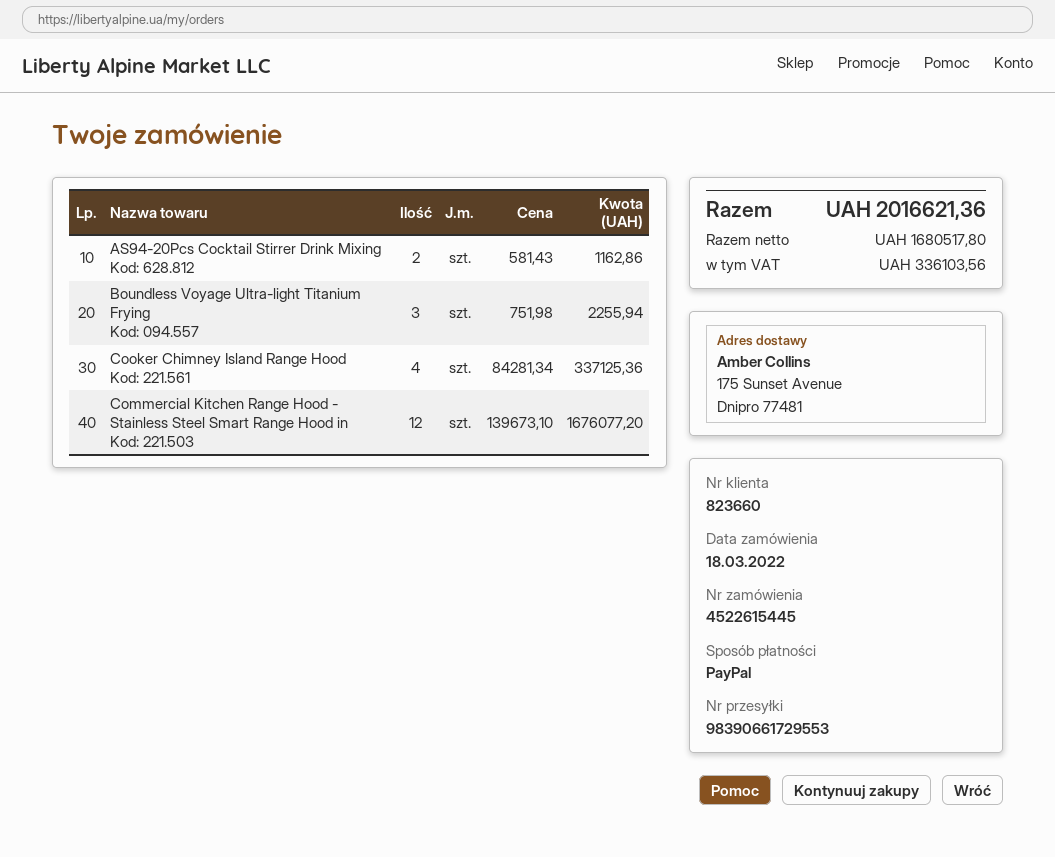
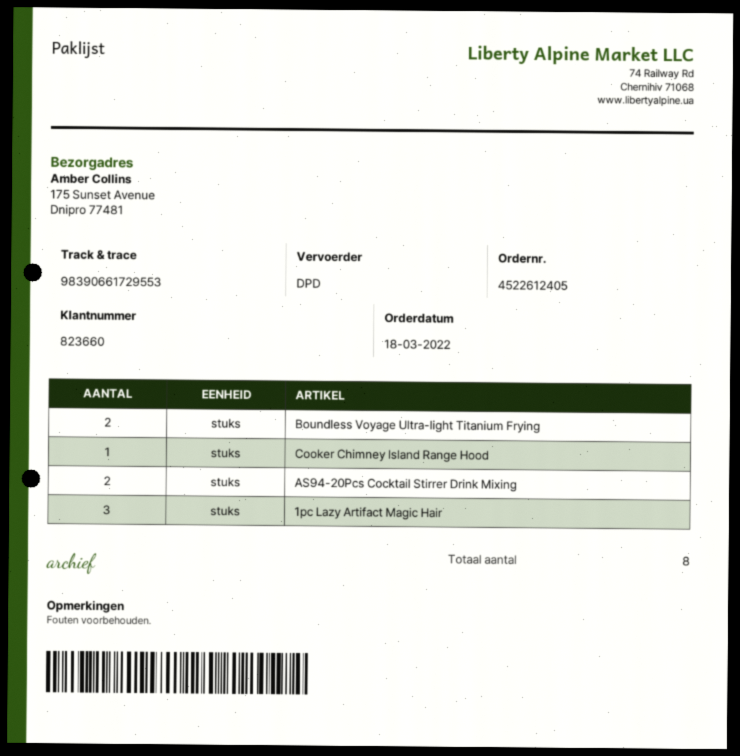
order number: 4522615445 -> 4522612405
Boundless Voyage Ultra-light Titanium Frying: 3 -> 2
Cooker Chimney Island Range Hood: 4 -> 1
Commercial Kitchen Range Hood - Stainless Steel Smart Range Hood in: 12 -> none
1pc Lazy Artifact Magic Hair: none -> 3

